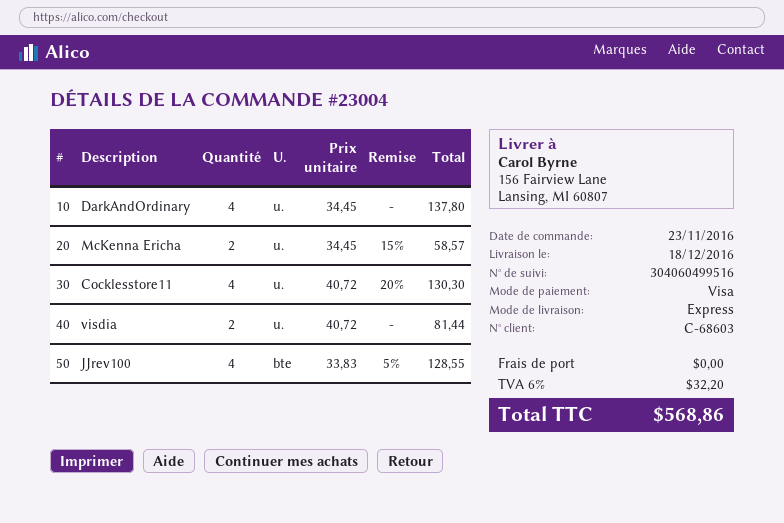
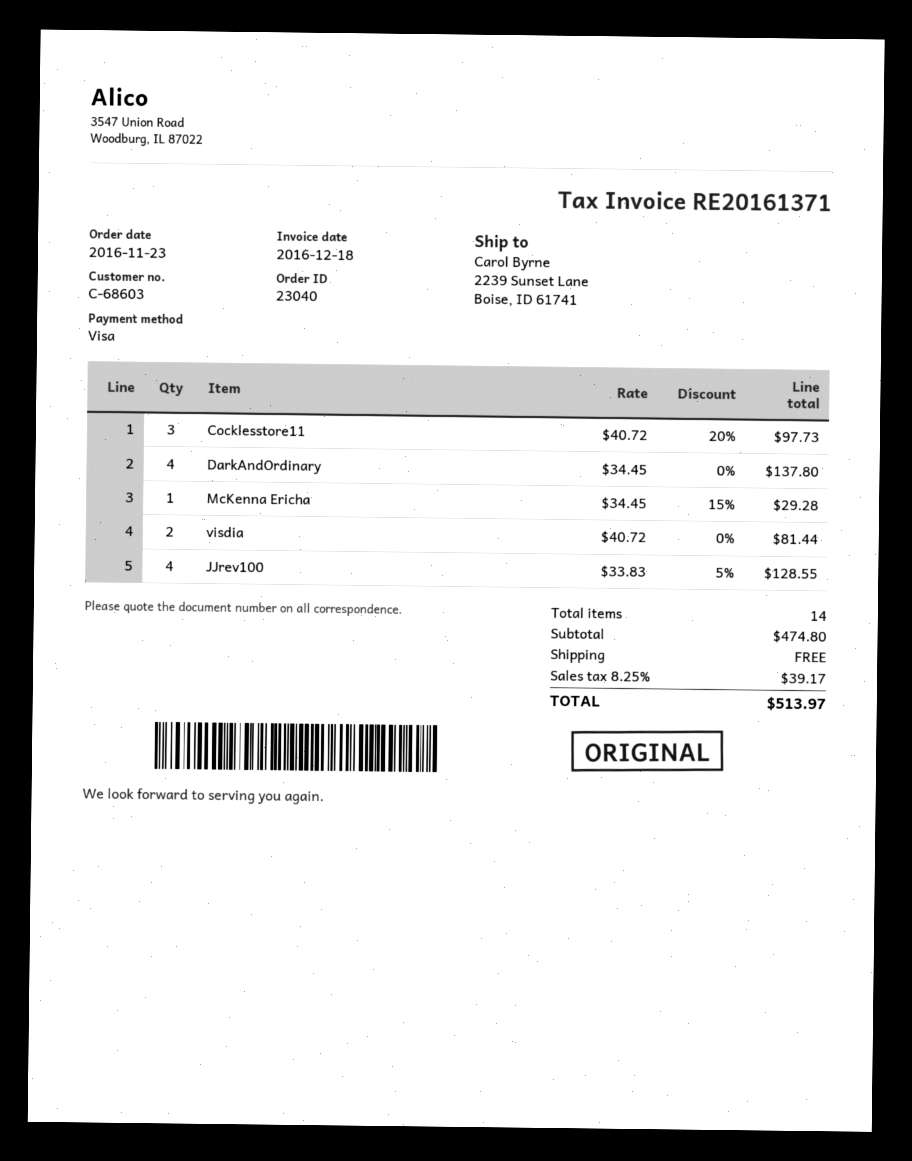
order number: 23004 -> 23040
ship to: 156 Fairview Lane, Lansing, MI 60807 -> 2239 Sunset Lane, Boise, ID 61741
McKenna Ericha: 2 x 34.45 - 15% = 58.57 -> 1 x 34.45 - 15% = 29.28
Cocklesstore11: 4 x 40.72 - 20% = 130.30 -> 3 x 40.72 - 20% = 97.73
tax: 6% = 32.20 -> 8.25% = 39.17
total: 568.86 -> 513.97

